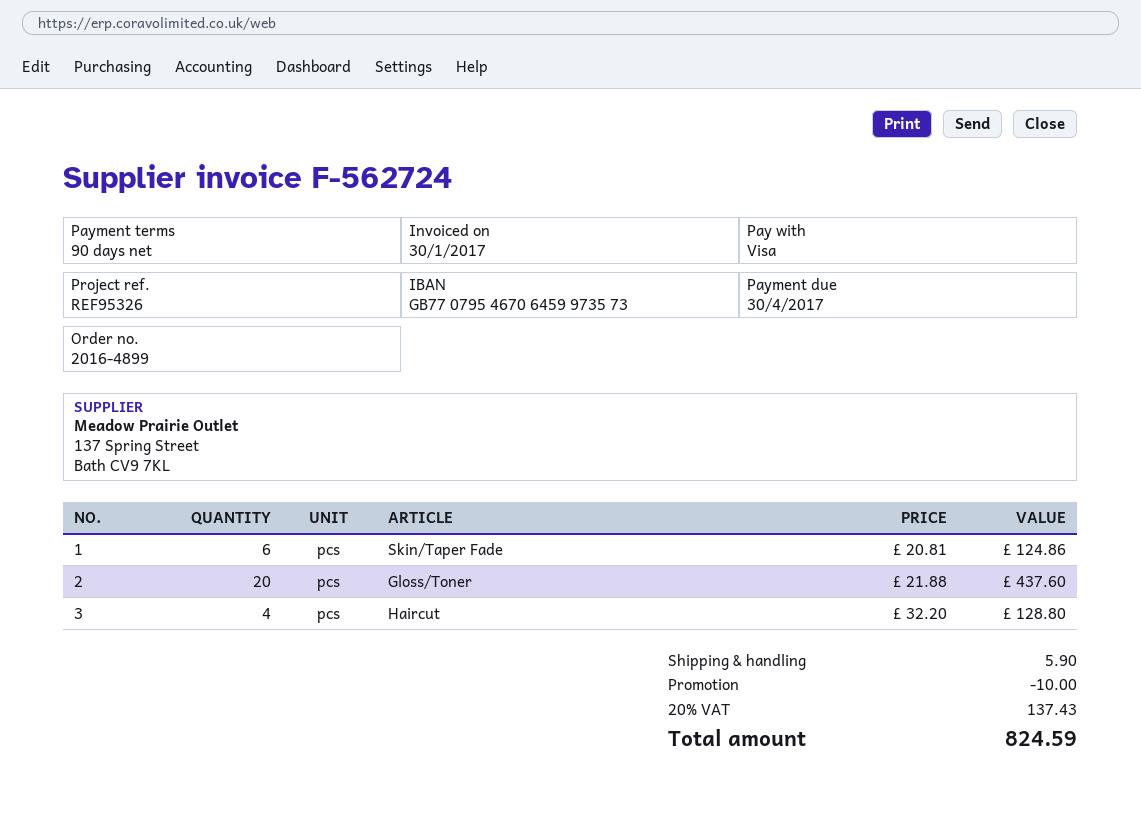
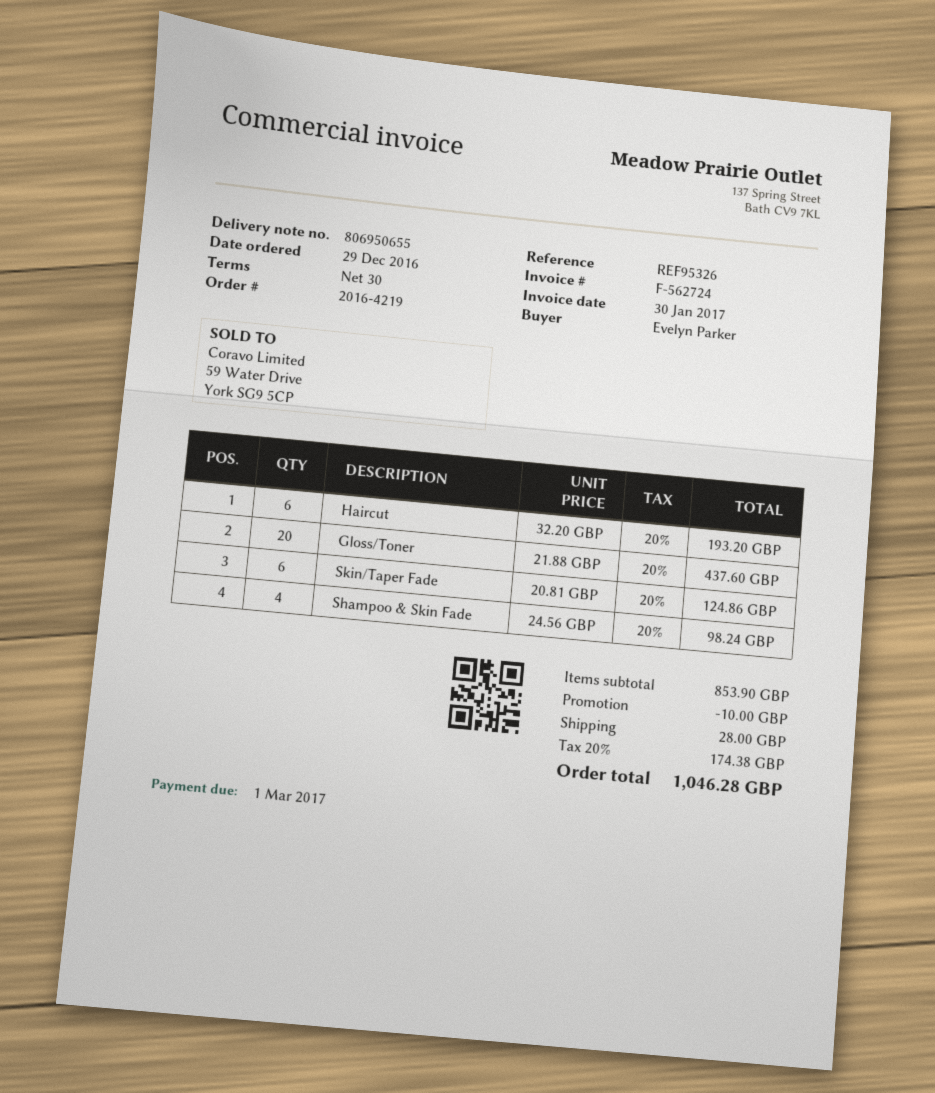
order number: 2016-4899 -> 2016-4219
payment terms: 90 days -> 30 days
due date: 2017-04-30 -> 2017-03-01
Haircut: 4 x 32.20 = 128.80 -> 6 x 32.20 = 193.20
Shampoo & Skin Fade: none -> 4 x 24.56 = 98.24
shipping: 5.90 -> 28.00
tax: 20% = 137.43 -> 20% = 174.38
total: 824.59 -> 1046.28

